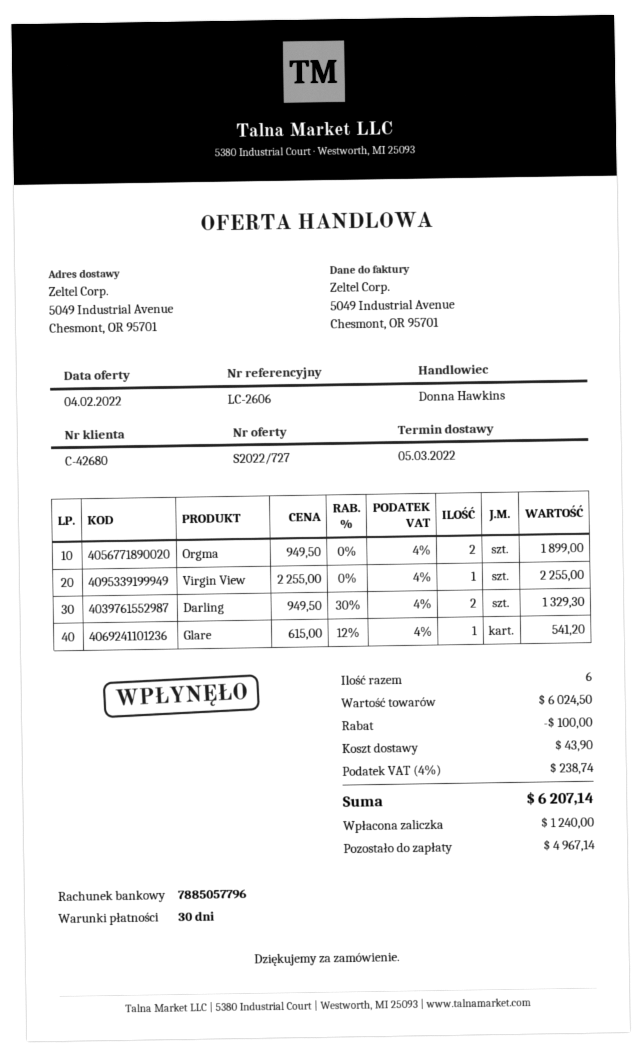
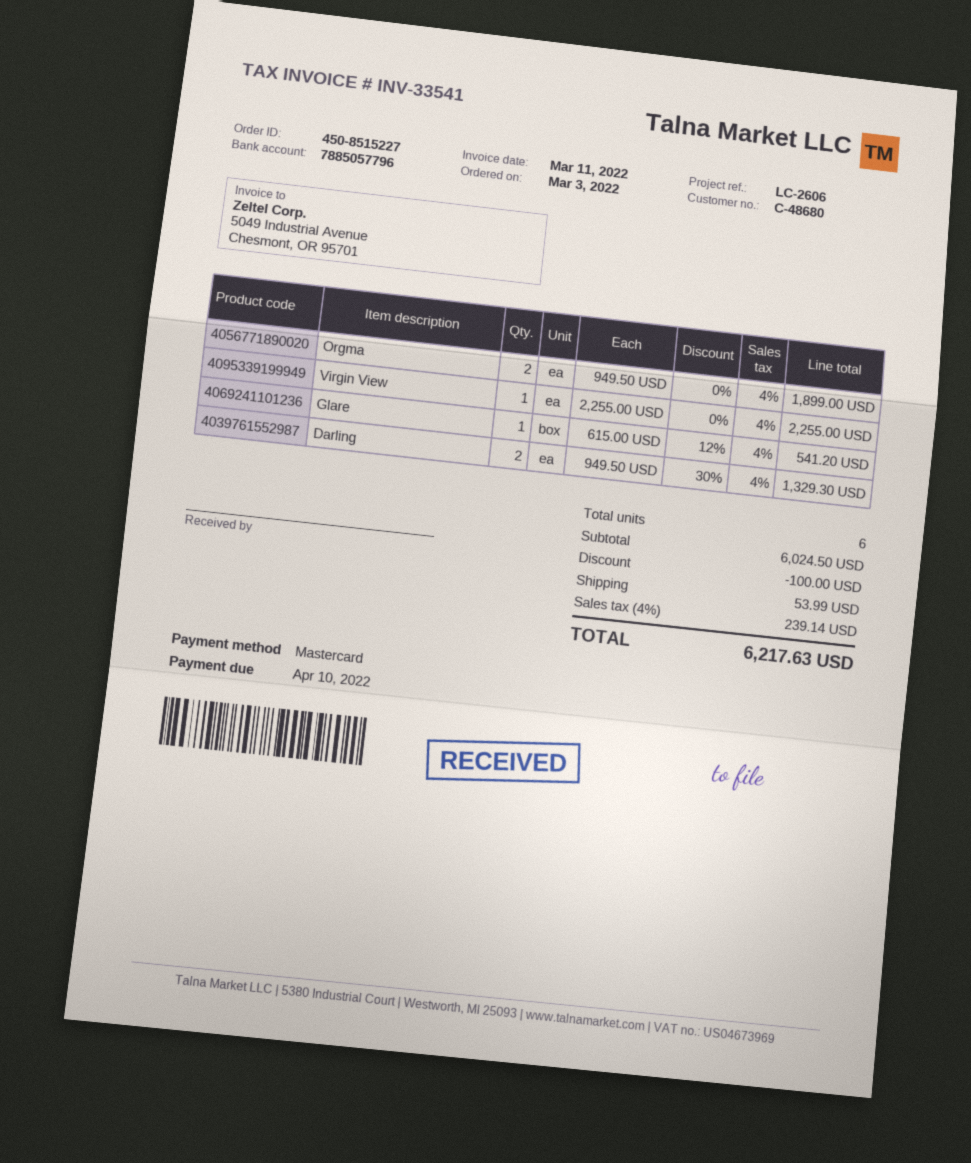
customer number: C-42680 -> C-48680
shipping: 43.90 -> 53.99
tax: 4% = 238.74 -> 4% = 239.14
total: 6207.14 -> 6217.63

